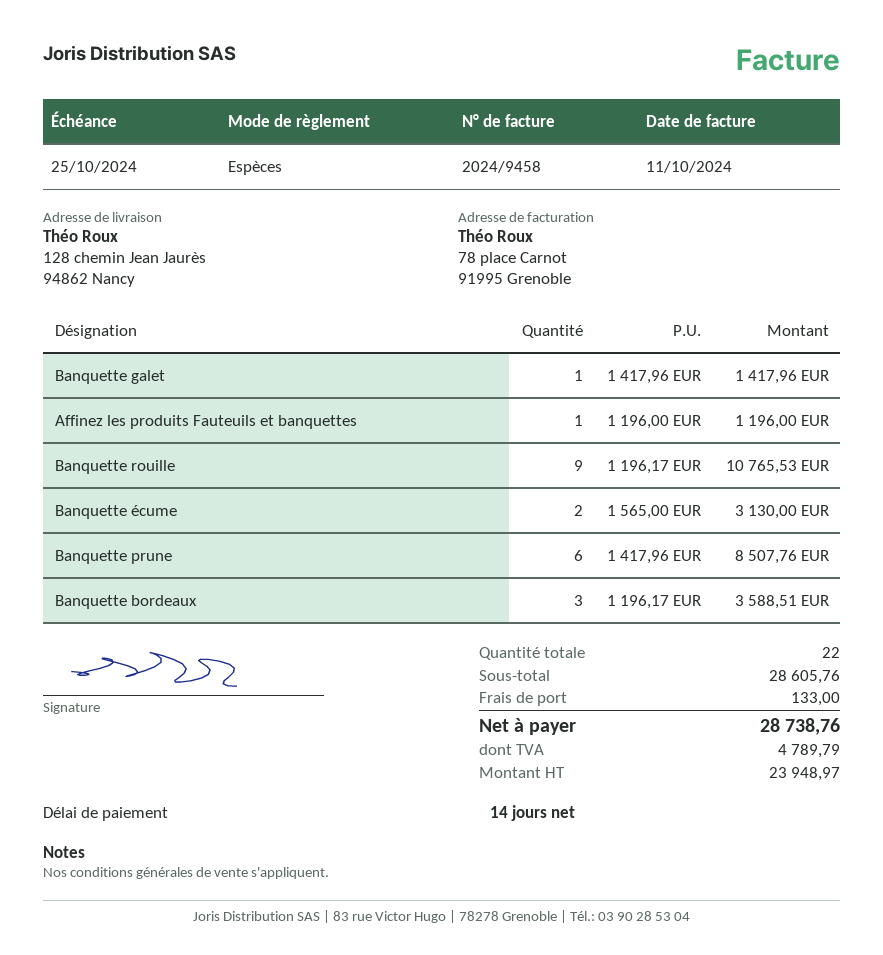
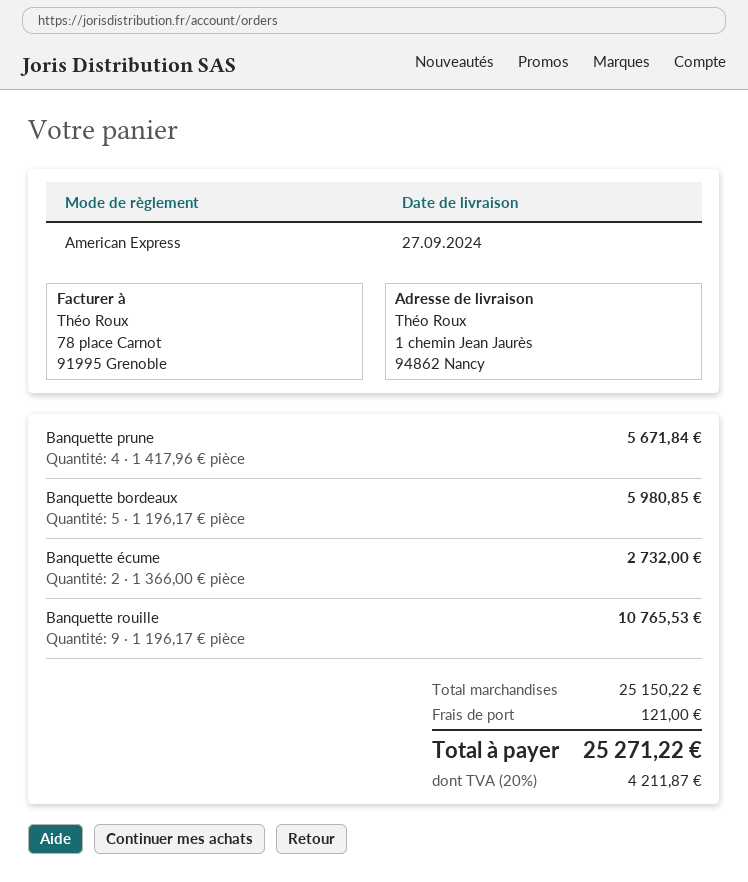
payment method: cash -> American Express
ship to: 128 chemin Jean Jaurès, 94862 Nancy -> 1 chemin Jean Jaurès, 94862 Nancy
Banquette galet: 1 x 1417.96 = 1417.96 -> none
Affinez les produits Fauteuils et banquettes: 1 x 1196.00 = 1196.00 -> none
Banquette écume: 2 x 1565.00 = 3130.00 -> 2 x 1366.00 = 2732.00
Banquette prune: 6 x 1417.96 = 8507.76 -> 4 x 1417.96 = 5671.84
Banquette bordeaux: 3 x 1196.17 = 3588.51 -> 5 x 1196.17 = 5980.85
subtotal: 28605.76 -> 25150.22
shipping: 133.00 -> 121.00
tax: 4789.79 -> 4211.87
total: 28738.76 -> 25271.22

